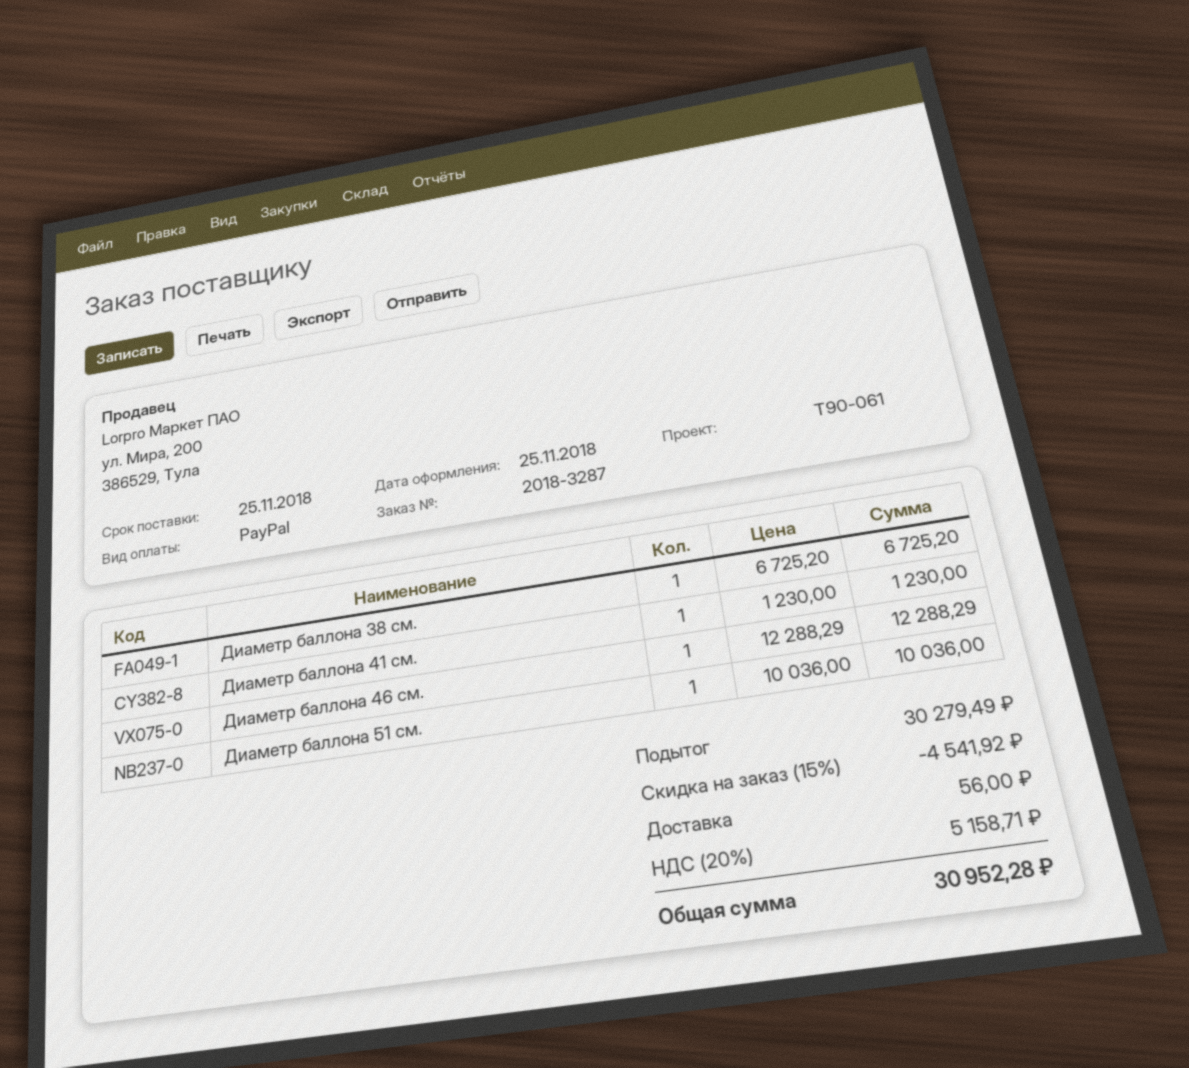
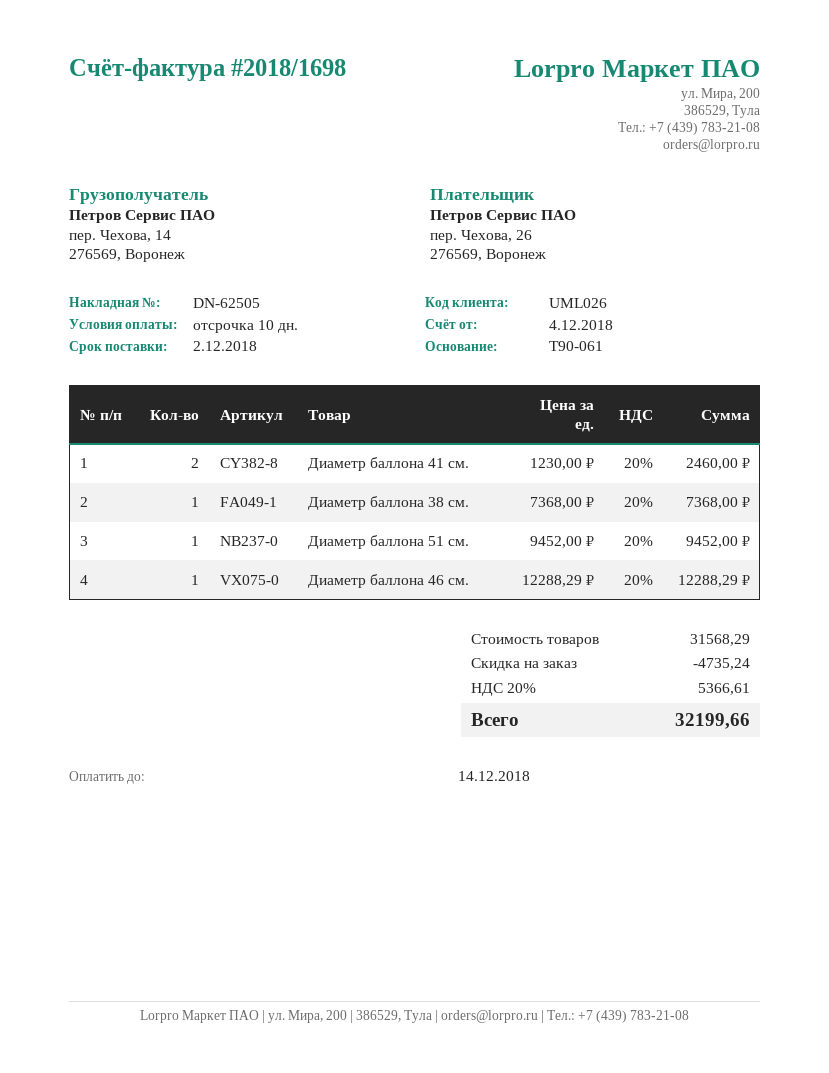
delivery date: 2018-11-25 -> 2018-12-02
Диаметр баллона 38 см.: 1 x 6725.20 = 6725.20 -> 1 x 7368.00 = 7368.00
Диаметр баллона 41 см.: 1 x 1230.00 = 1230.00 -> 2 x 1230.00 = 2460.00
Диаметр баллона 51 см.: 1 x 10036.00 = 10036.00 -> 1 x 9452.00 = 9452.00
subtotal: 30279.49 -> 31568.29
discount: 4541.92 -> 4735.24
shipping: 56.00 -> none
tax: 20% = 5158.71 -> 20% = 5366.61
total: 30952.28 -> 32199.66

